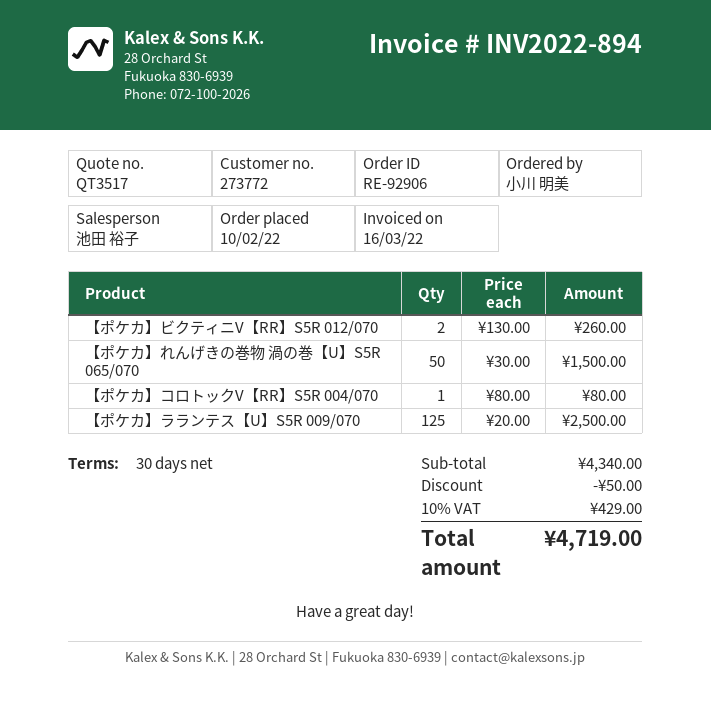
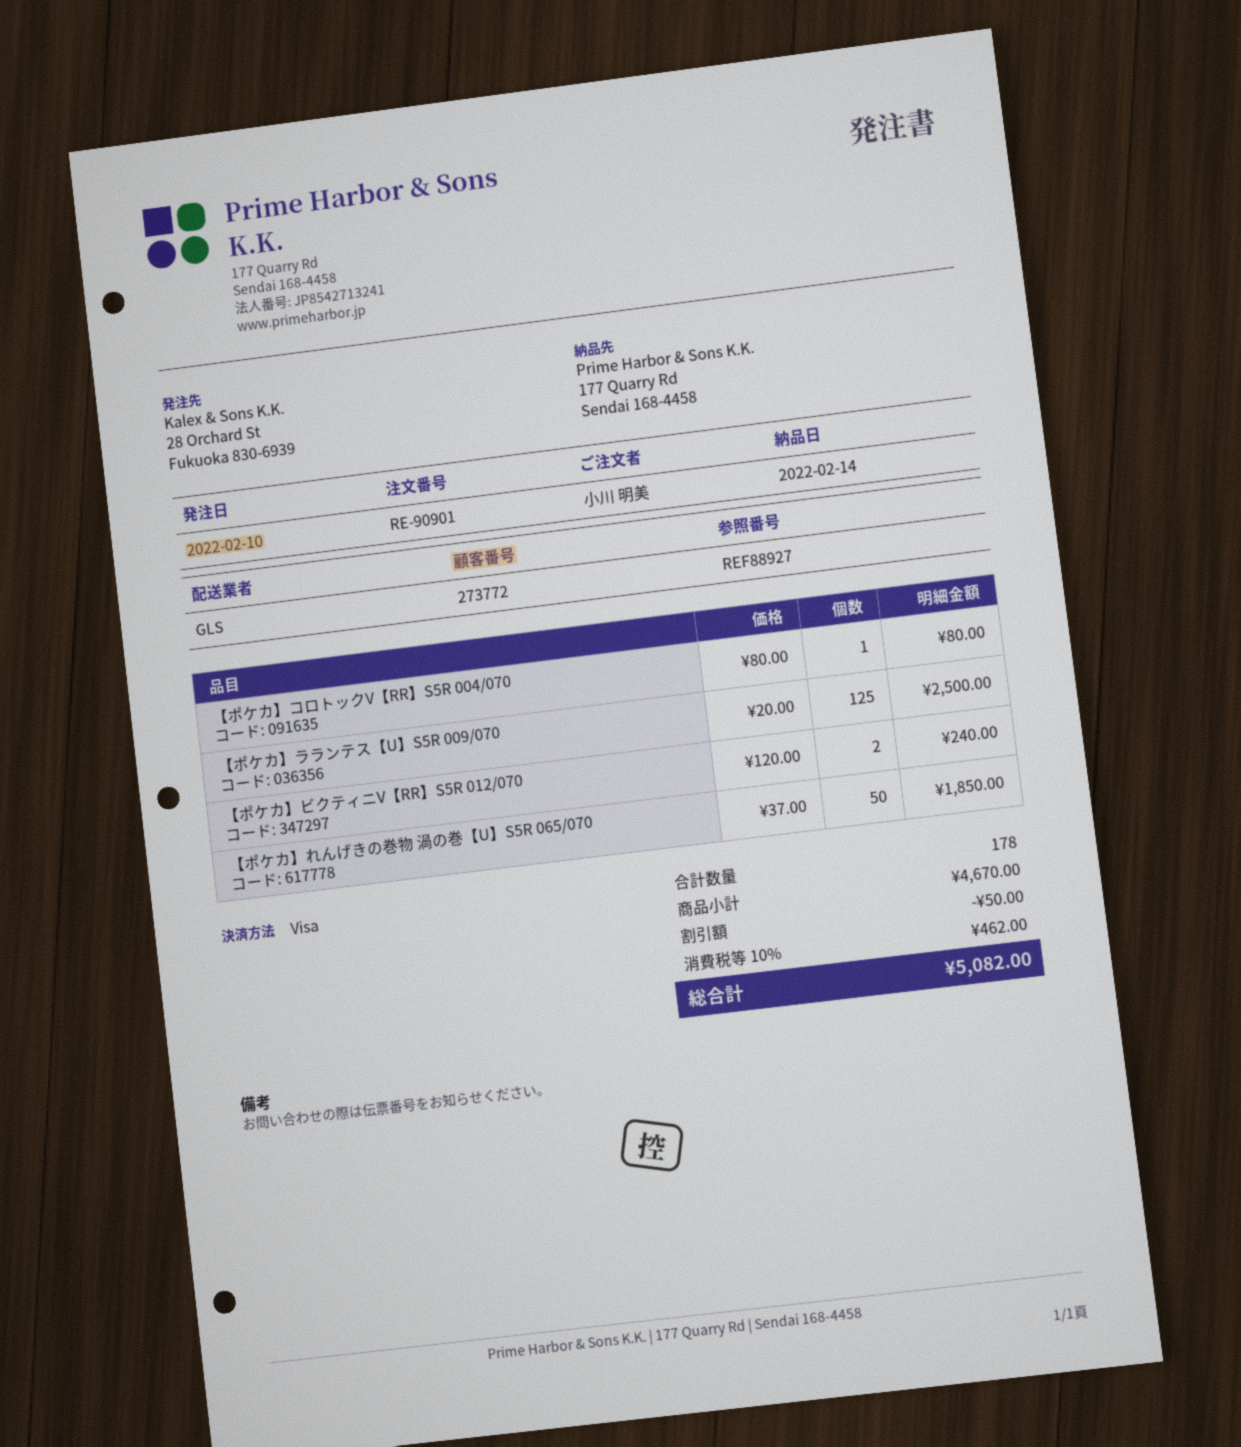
order number: RE-92906 -> RE-90901
【ポケカ】ビクティニV【RR】S5R 012/070: 2 x 130.00 = 260.00 -> 2 x 120.00 = 240.00
【ポケカ】れんげきの巻物 渦の巻【U】S5R 065/070: 50 x 30.00 = 1500.00 -> 50 x 37.00 = 1850.00
subtotal: 4340.00 -> 4670.00
tax: 10% = 429.00 -> 10% = 462.00
total: 4719.00 -> 5082.00

